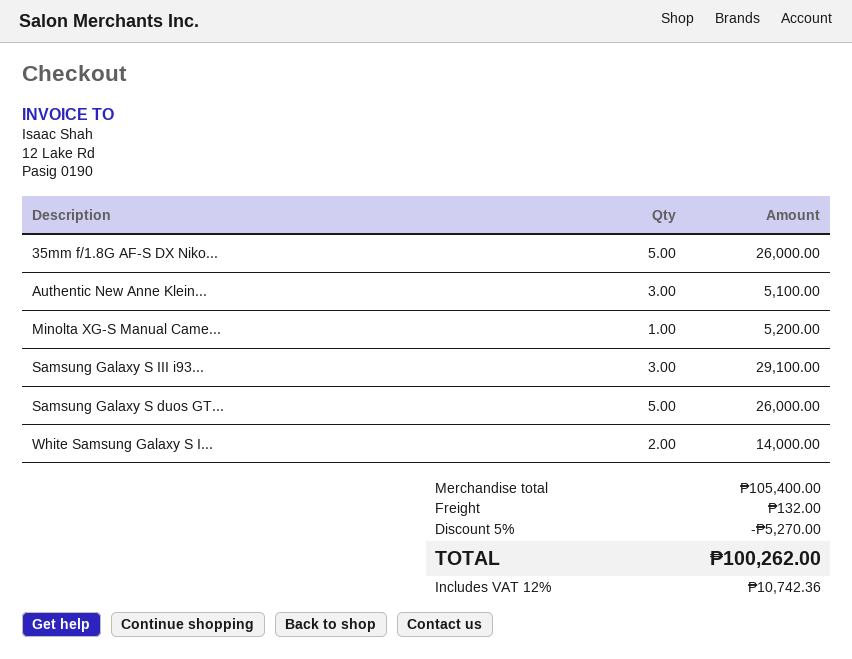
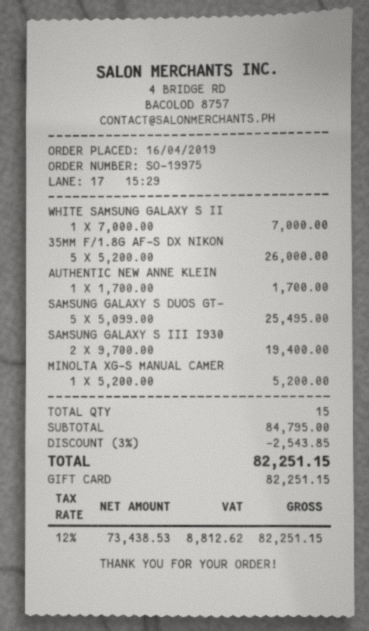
Authentic New Anne Klein...: 3 for 5100.00 -> 1 for 1700.00
Samsung Galaxy S III i93...: 3 for 29100.00 -> 2 for 19400.00
Samsung Galaxy S duos GT...: 5 for 26000.00 -> 5 for 25495.00
White Samsung Galaxy S I...: 2 for 14000.00 -> 1 for 7000.00
subtotal: 105400.00 -> 84795.00
discount: 5% = 5270.00 -> 3% = 2543.85
shipping: 132.00 -> none
tax: 12% = 10742.36 -> 12% = 8812.62
total: 100262.00 -> 82251.15

